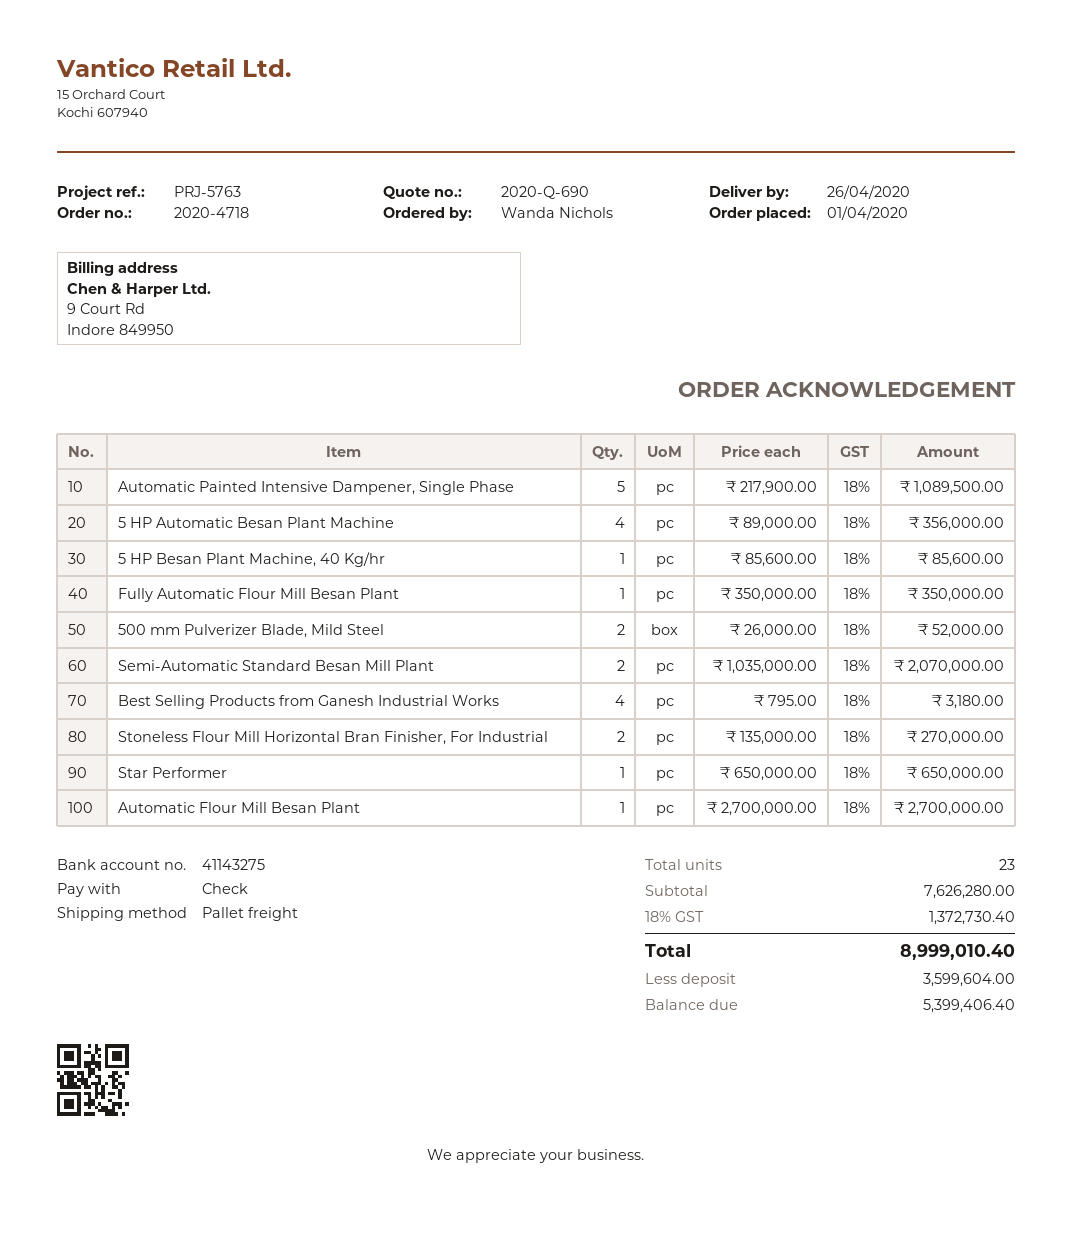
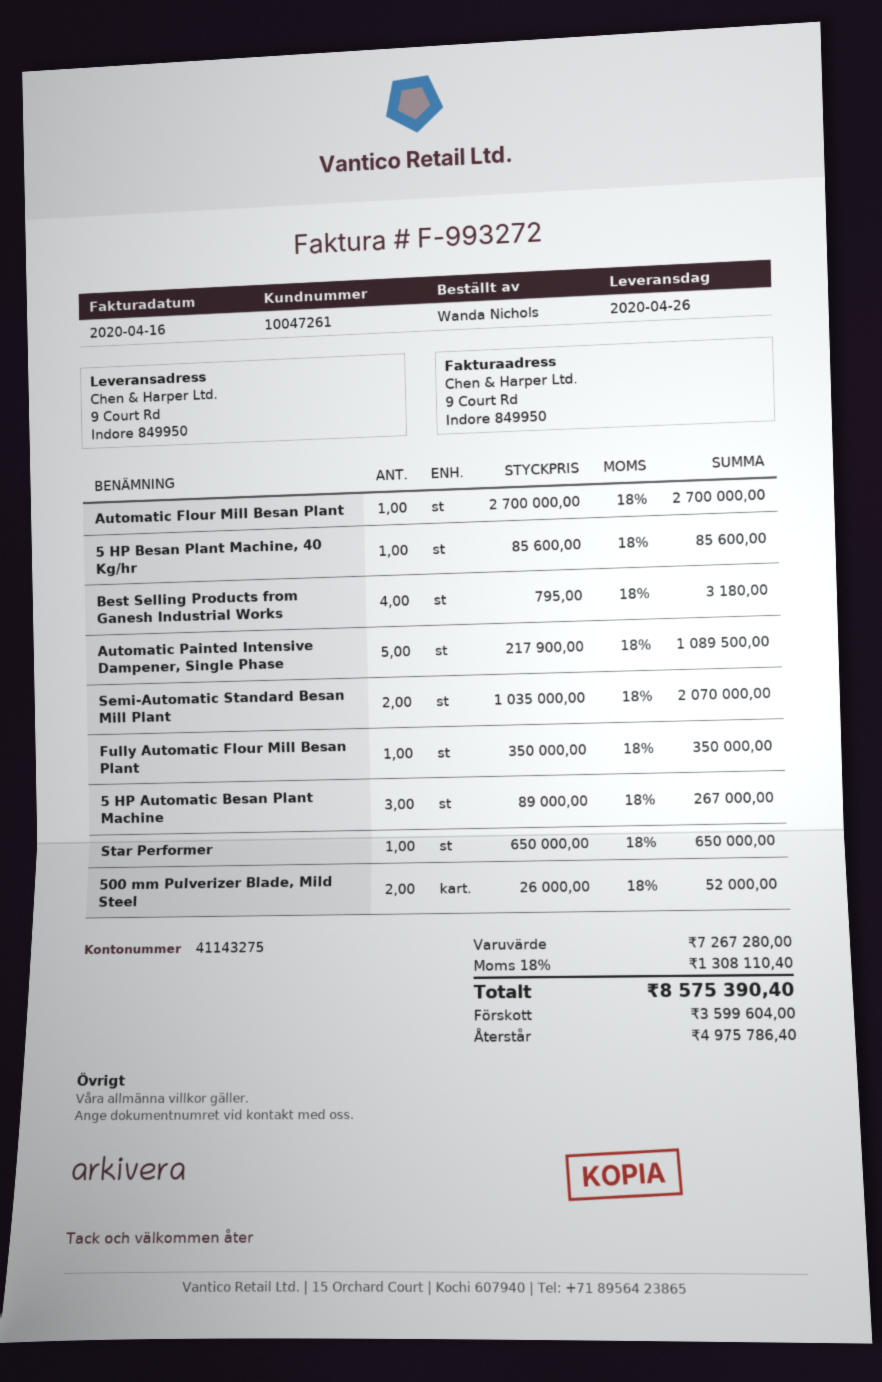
5 HP Automatic Besan Plant Machine: 4 x 89000.00 = 356000.00 -> 3 x 89000.00 = 267000.00
Stoneless Flour Mill Horizontal Bran Finisher, For Industrial: 2 x 135000.00 = 270000.00 -> none
subtotal: 7626280.00 -> 7267280.00
tax: 18% = 1372730.40 -> 18% = 1308110.40
total: 8999010.40 -> 8575390.40
balance: 5399406.40 -> 4975786.40

